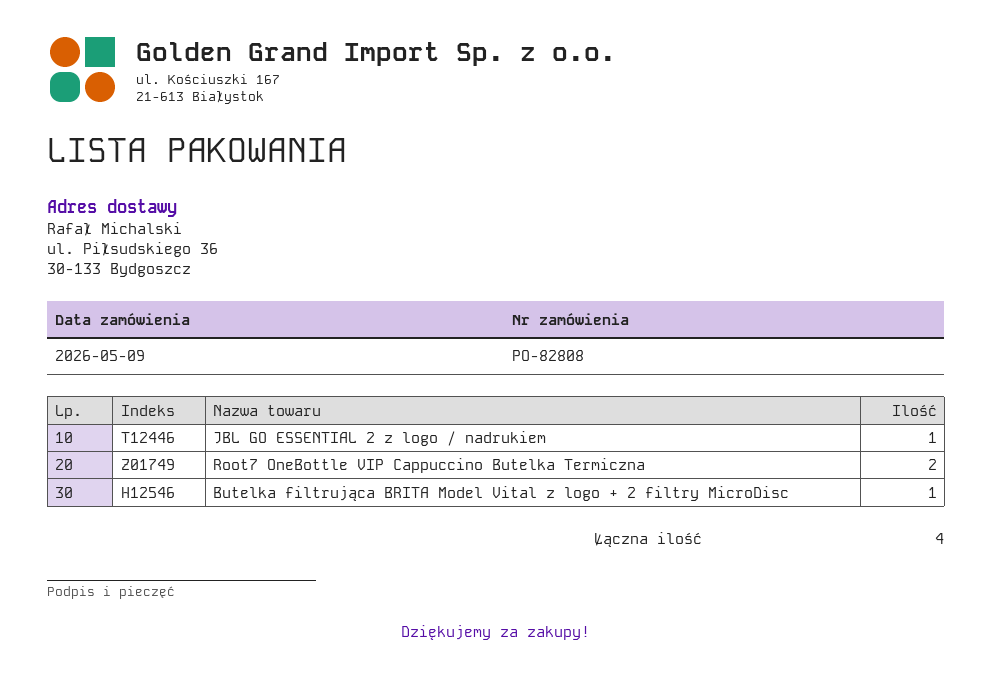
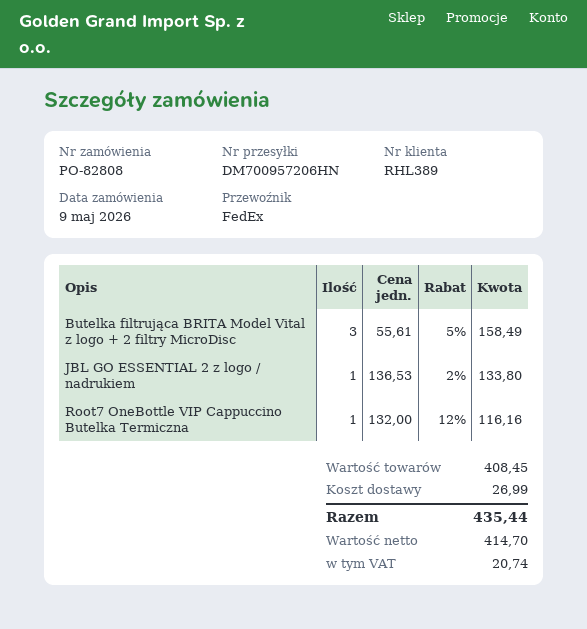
Root7 OneBottle VIP Cappuccino Butelka Termiczna: 2 -> 1
Butelka filtrująca BRITA Model Vital z logo + 2 filtry MicroDisc: 1 -> 3

